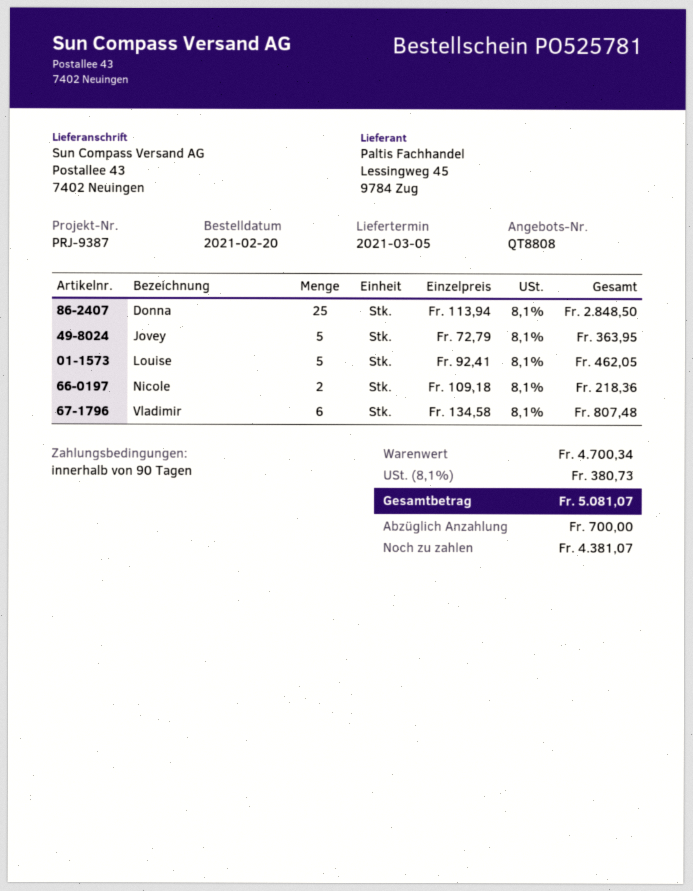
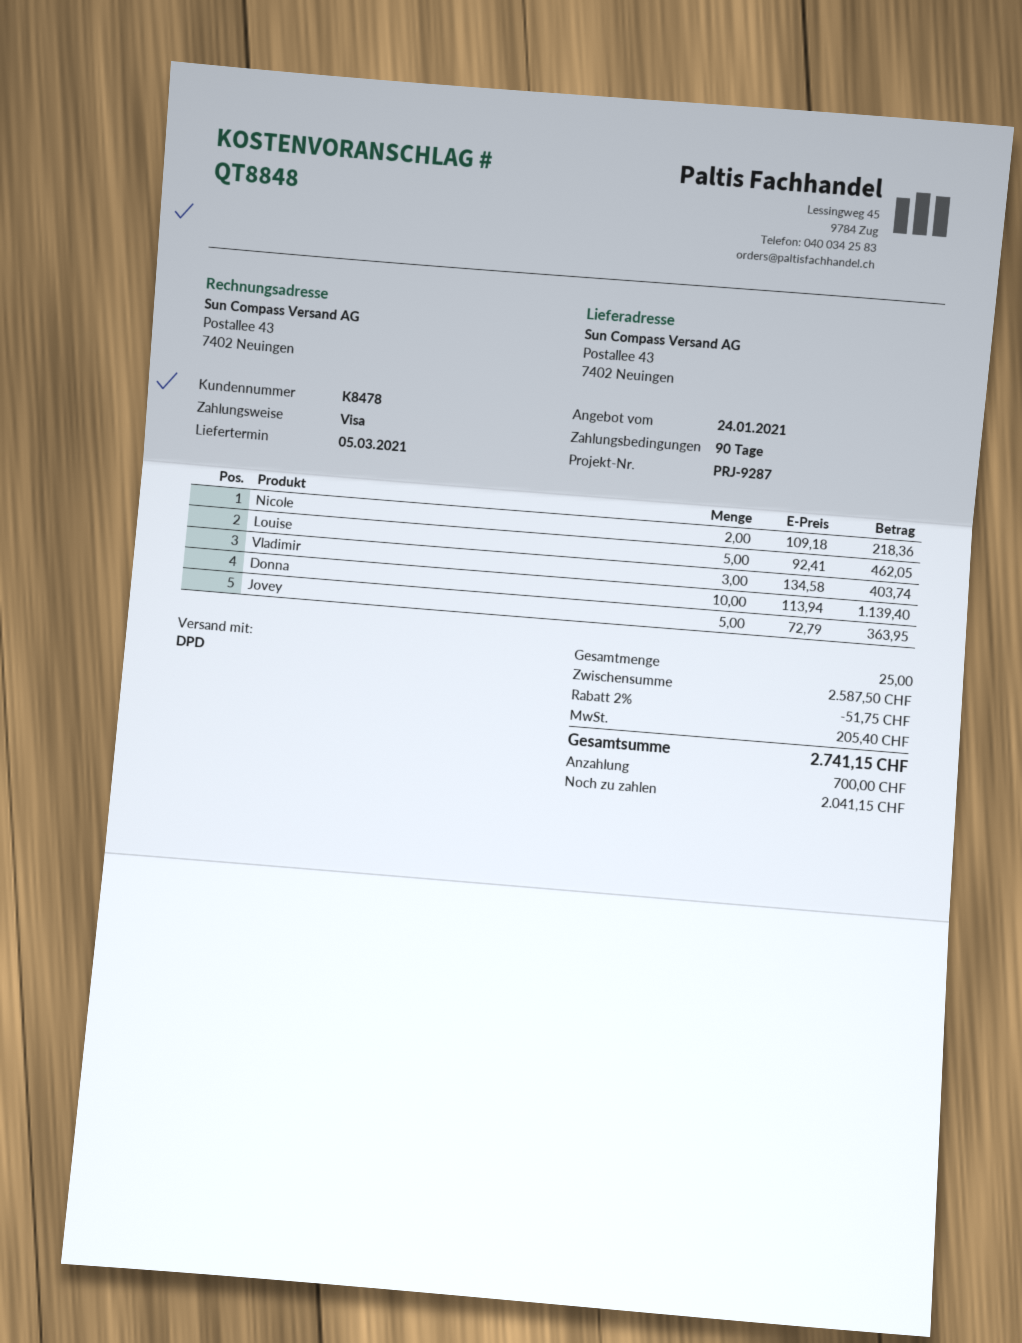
quote number: QT8808 -> QT8848
reference: PRJ-9387 -> PRJ-9287
Donna: 25 x 113.94 = 2848.50 -> 10 x 113.94 = 1139.40
Vladimir: 6 x 134.58 = 807.48 -> 3 x 134.58 = 403.74
subtotal: 4700.34 -> 2587.50
discount: none -> 2% = 51.75
tax: 380.73 -> 205.40
total: 5081.07 -> 2741.15
balance: 4381.07 -> 2041.15

